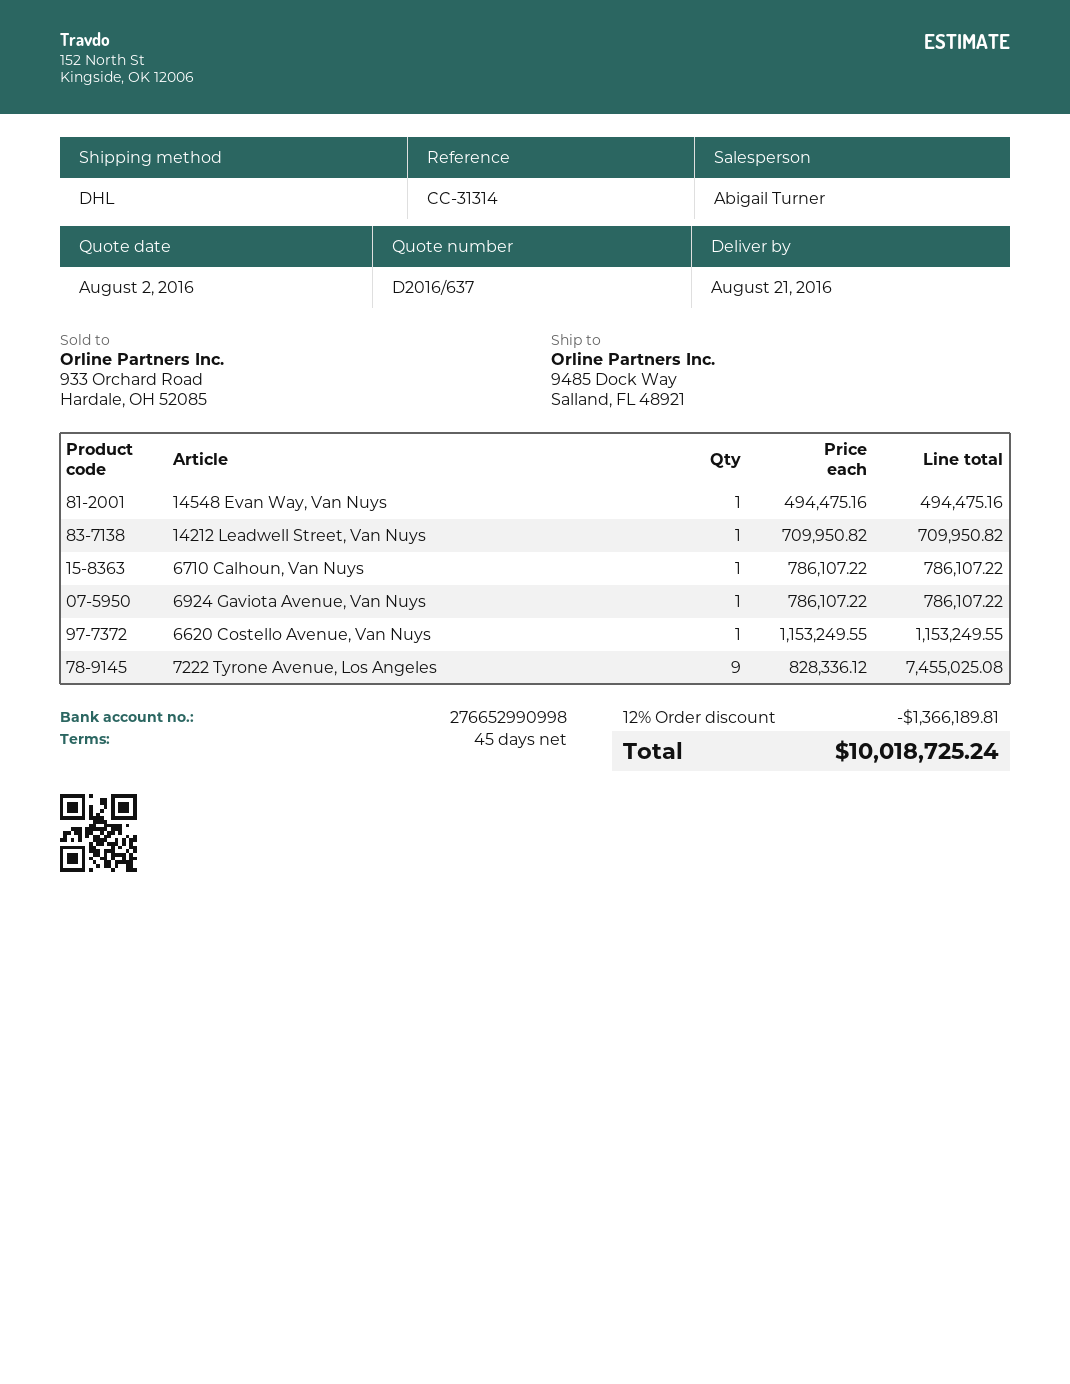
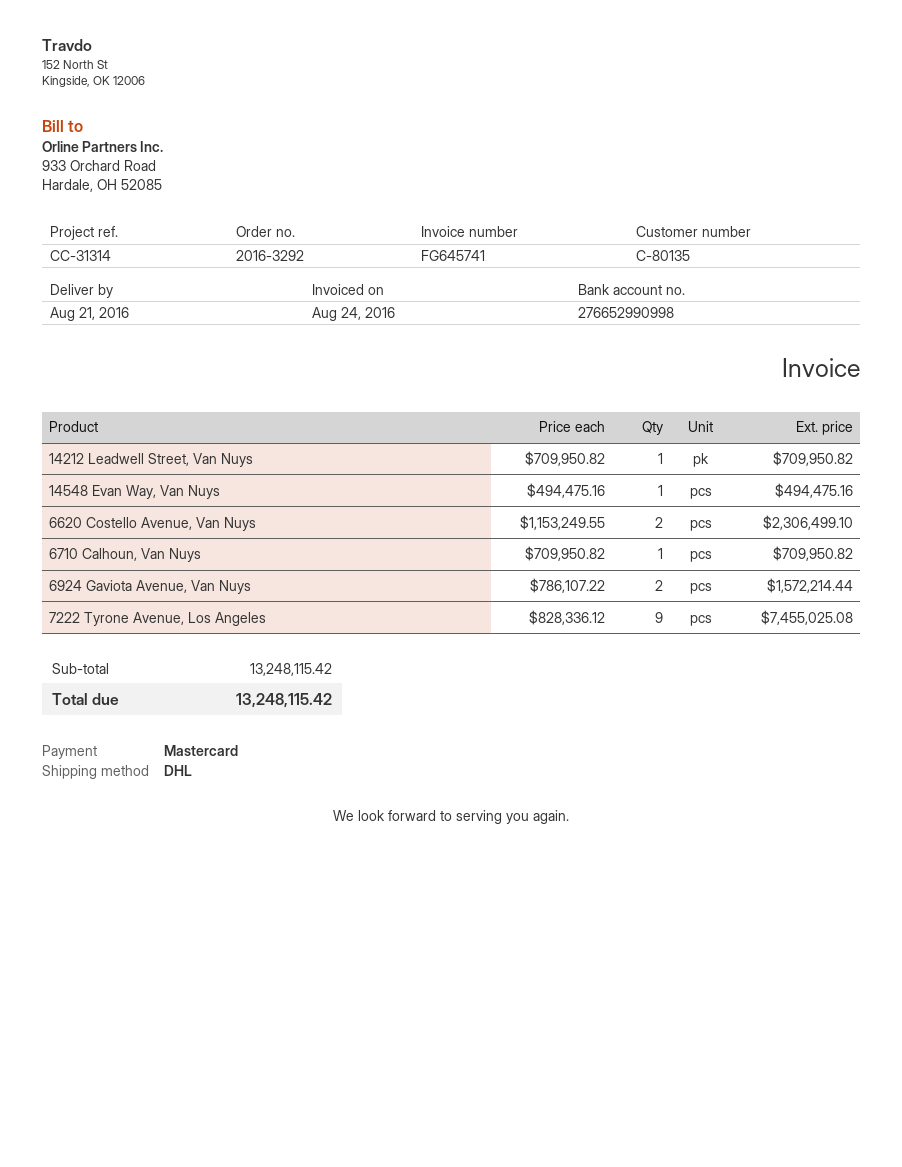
6710 Calhoun, Van Nuys: 1 x 786107.22 = 786107.22 -> 1 x 709950.82 = 709950.82
6924 Gaviota Avenue, Van Nuys: 1 x 786107.22 = 786107.22 -> 2 x 786107.22 = 1572214.44
6620 Costello Avenue, Van Nuys: 1 x 1153249.55 = 1153249.55 -> 2 x 1153249.55 = 2306499.10
discount: 12% = 1366189.81 -> none
total: 10018725.24 -> 13248115.42

